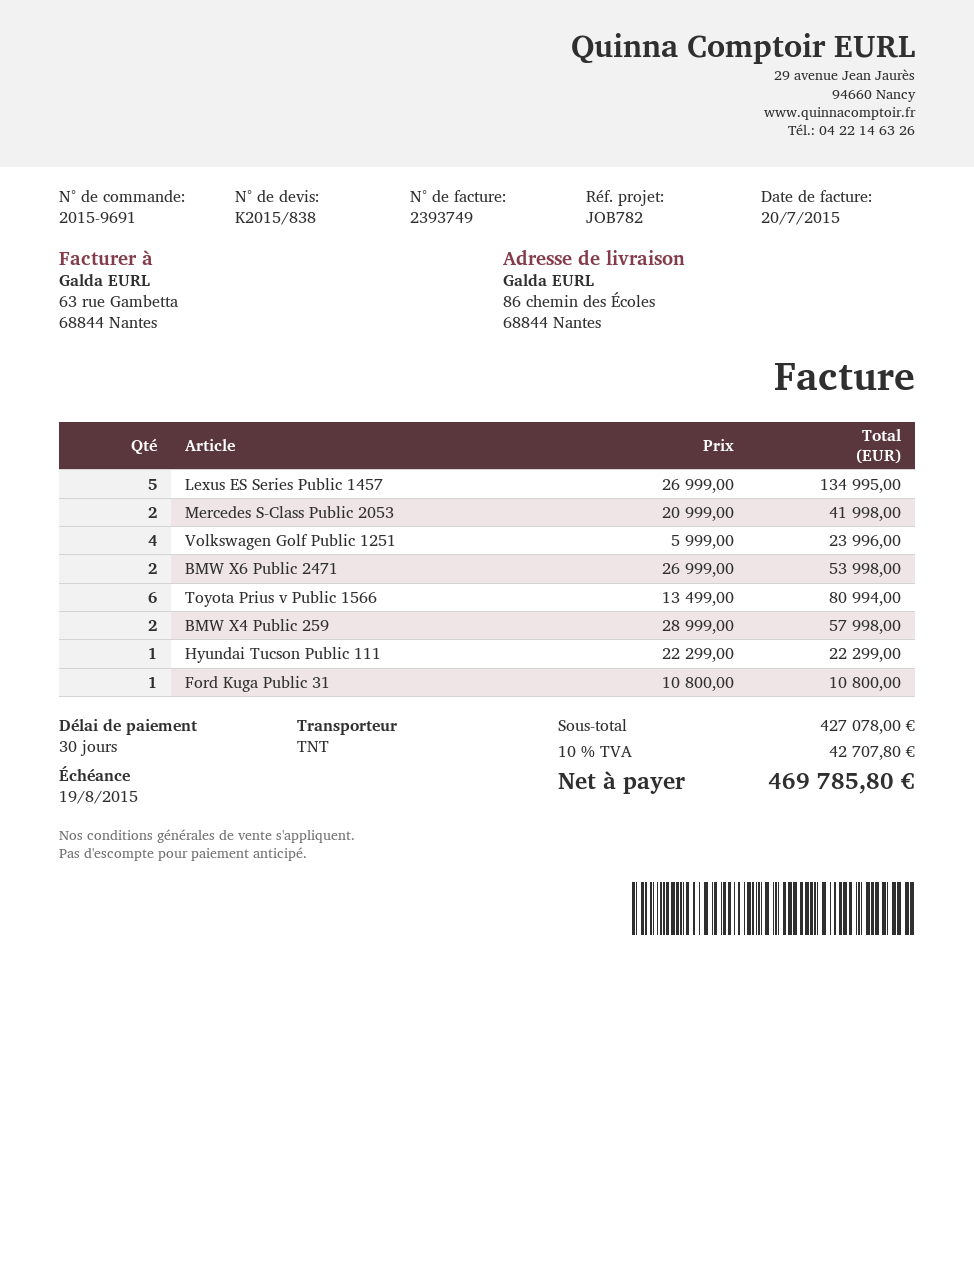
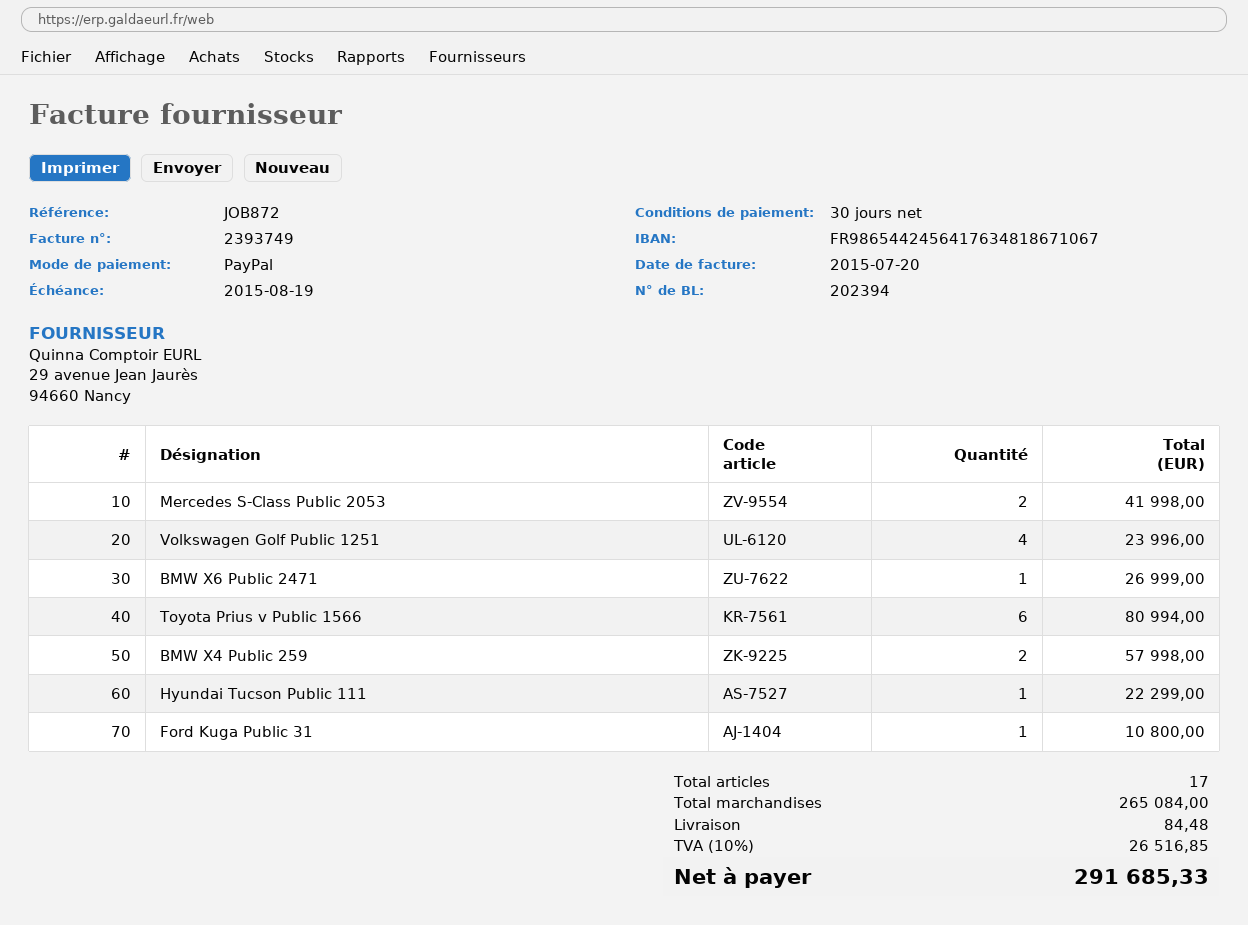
reference: JOB782 -> JOB872
Lexus ES Series Public 1457: 5 for 134995.00 -> none
BMW X6 Public 2471: 2 for 53998.00 -> 1 for 26999.00
subtotal: 427078.00 -> 265084.00
shipping: none -> 84.48
tax: 10% = 42707.80 -> 10% = 26516.85
total: 469785.80 -> 291685.33

